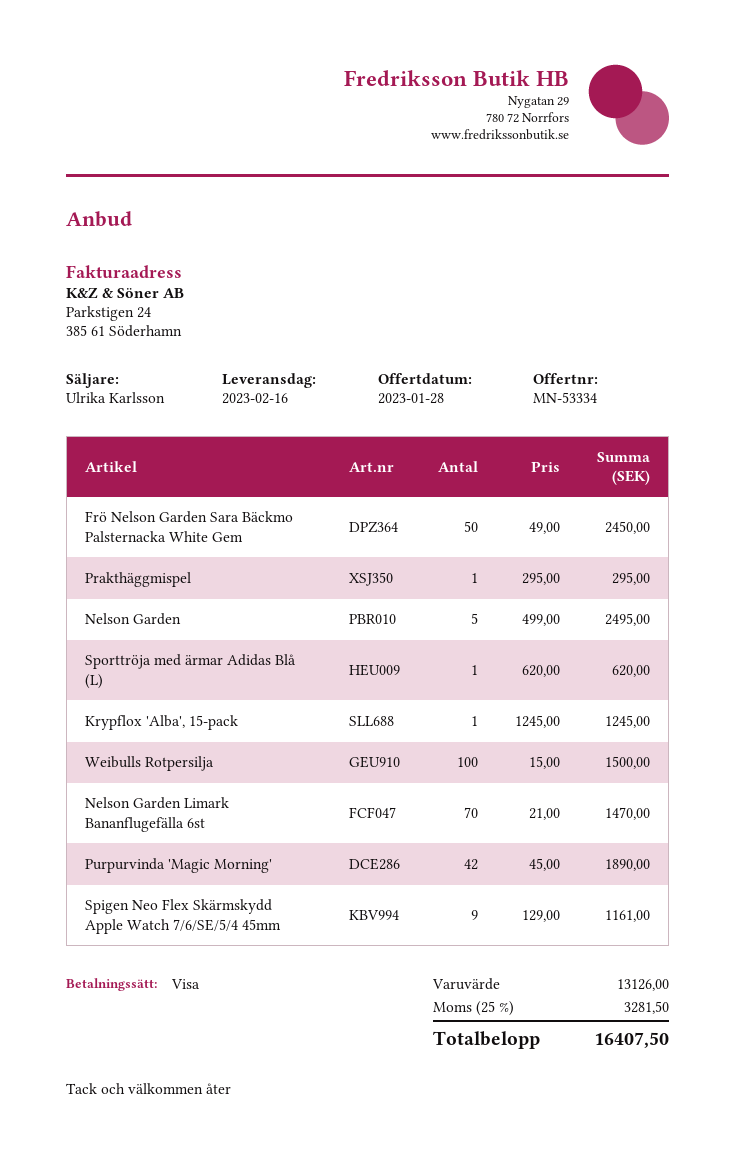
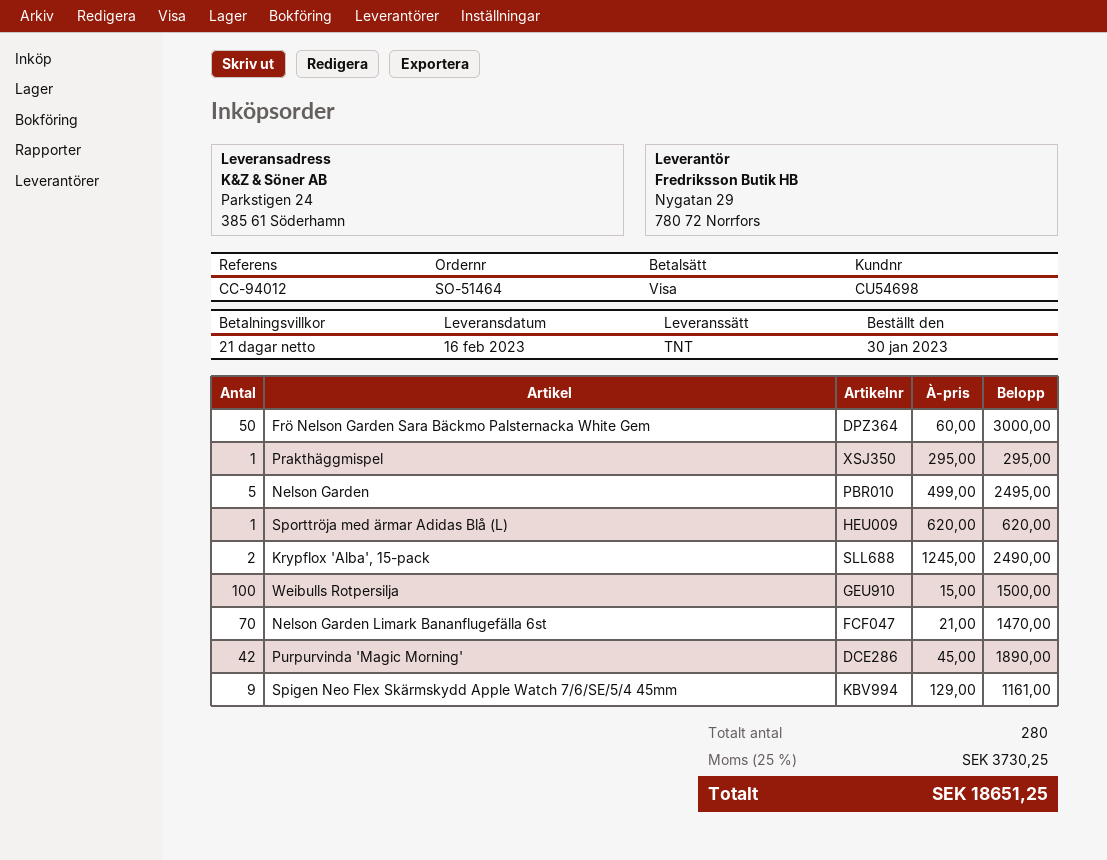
Frö Nelson Garden Sara Bäckmo Palsternacka White Gem: 50 x 49.00 = 2450.00 -> 50 x 60.00 = 3000.00
Krypflox 'Alba', 15-pack: 1 x 1245.00 = 1245.00 -> 2 x 1245.00 = 2490.00
tax: 25% = 3281.50 -> 25% = 3730.25
total: 16407.50 -> 18651.25

